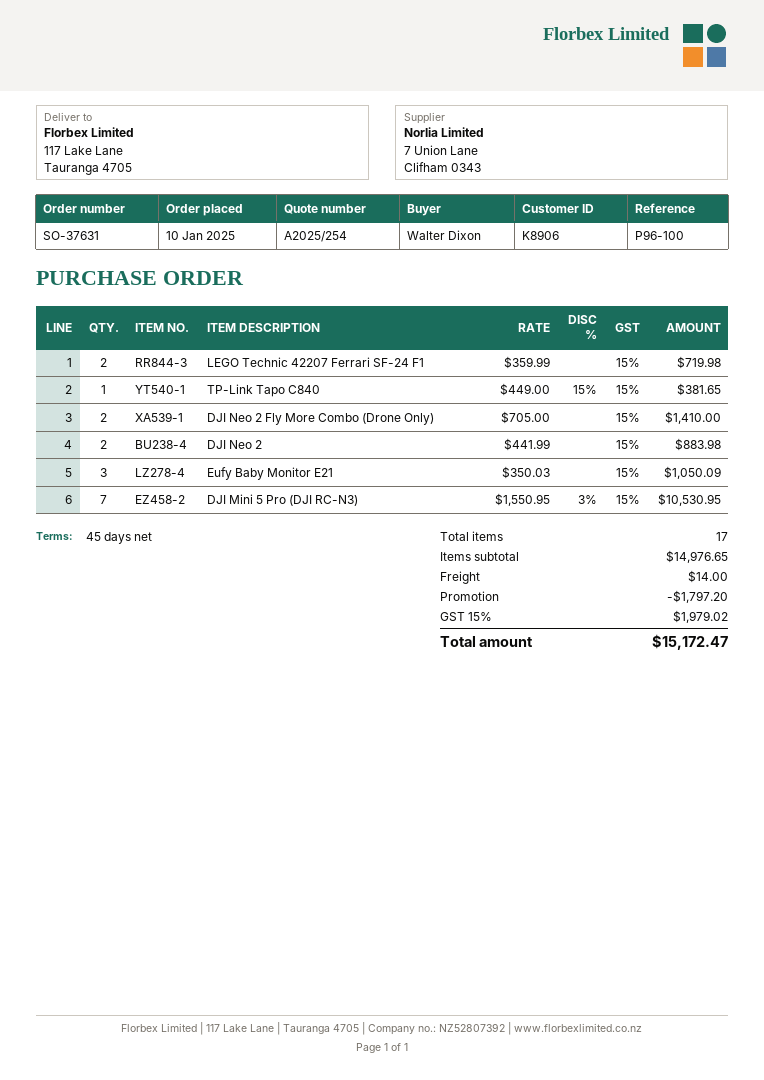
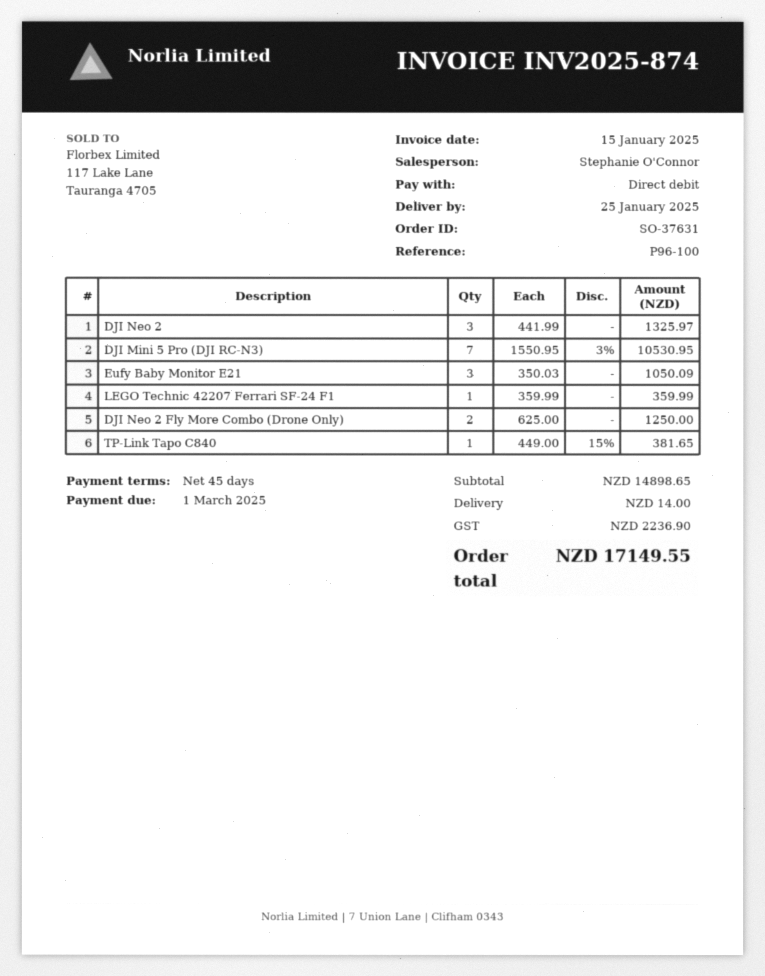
LEGO Technic 42207 Ferrari SF-24 F1: 2 x 359.99 = 719.98 -> 1 x 359.99 = 359.99
DJI Neo 2 Fly More Combo (Drone Only): 2 x 705.00 = 1410.00 -> 2 x 625.00 = 1250.00
DJI Neo 2: 2 x 441.99 = 883.98 -> 3 x 441.99 = 1325.97
subtotal: 14976.65 -> 14898.65
discount: 1797.20 -> none
tax: 1979.02 -> 2236.90
total: 15172.47 -> 17149.55

